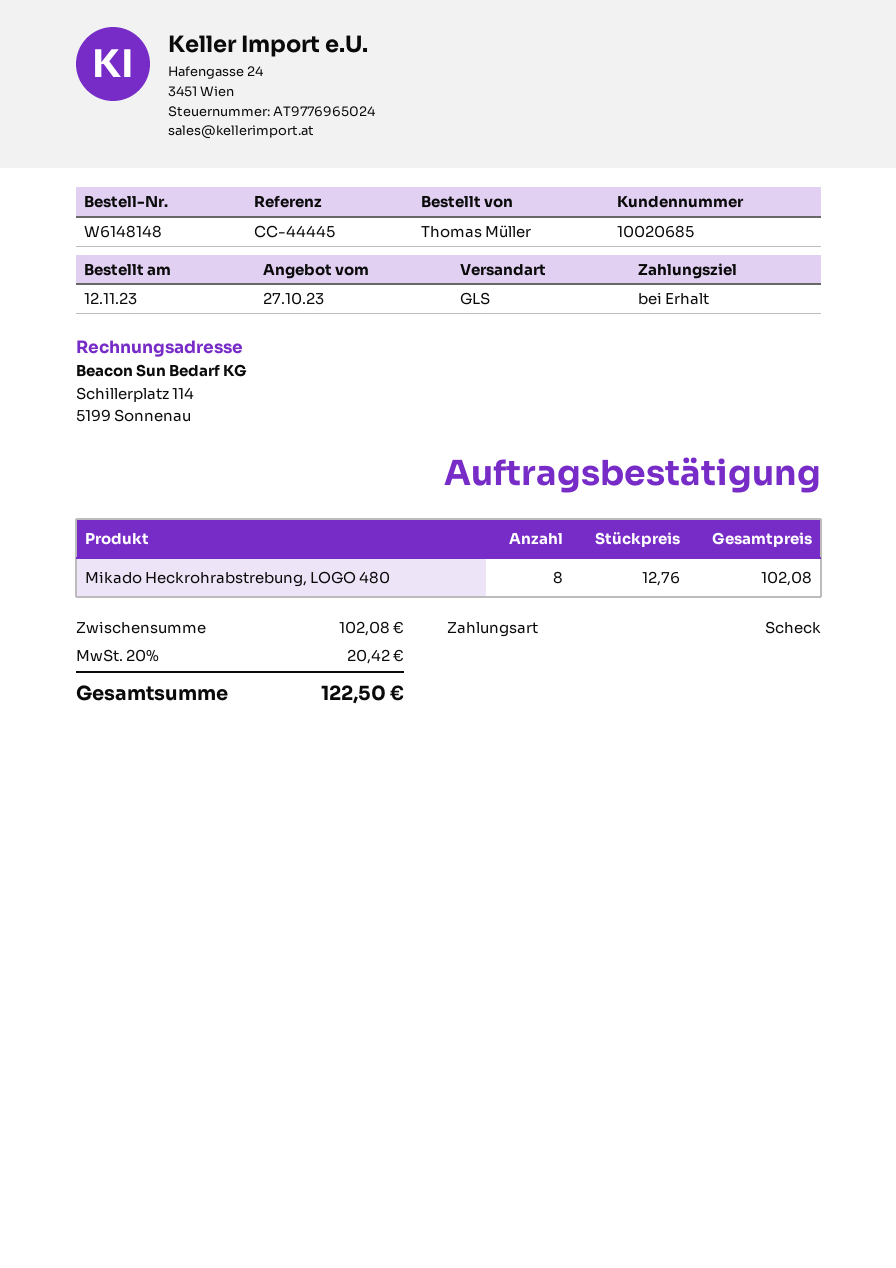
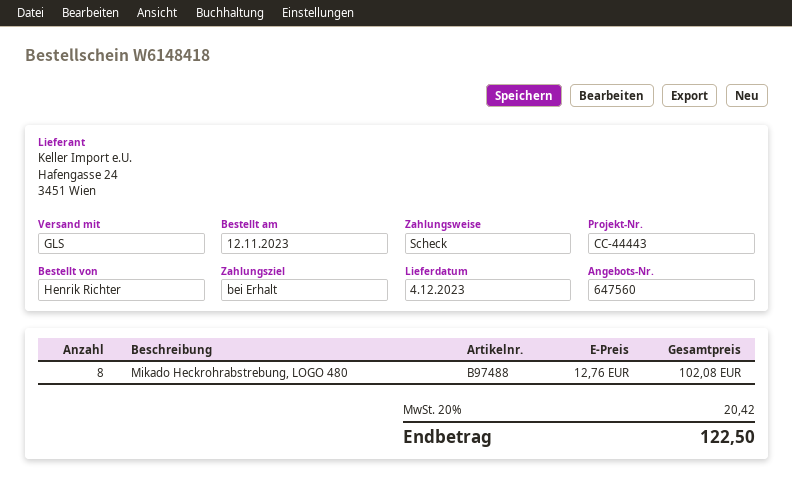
order number: W6148148 -> W6148418
reference: CC-44445 -> CC-44443
ordered by: Thomas Müller -> Henrik Richter

